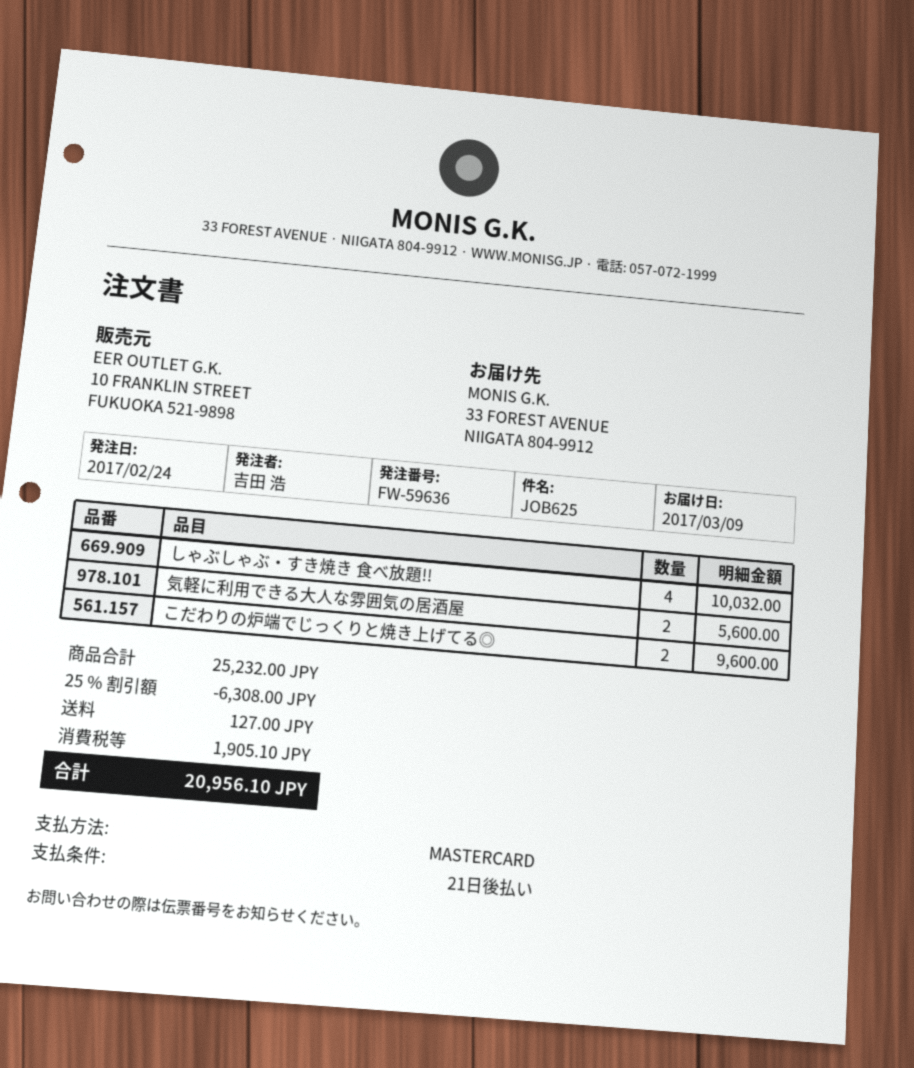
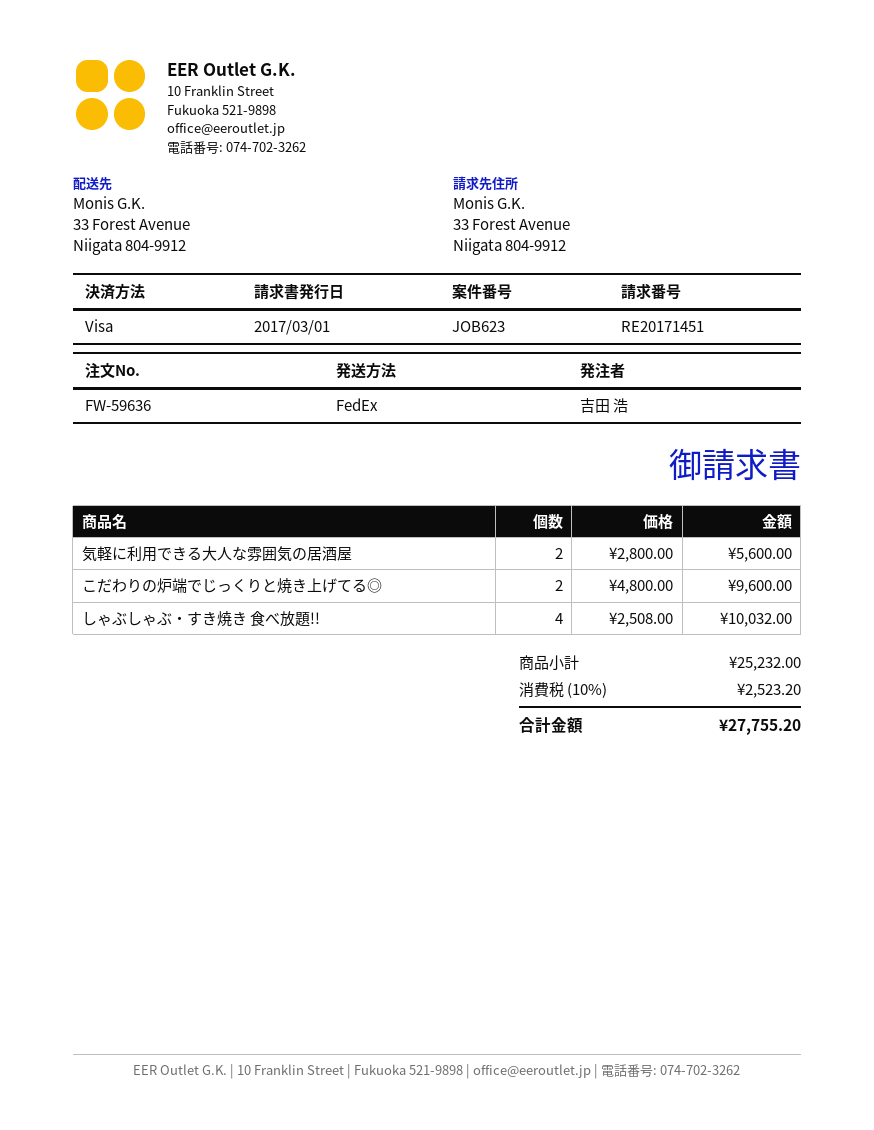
reference: JOB625 -> JOB623
payment method: Mastercard -> Visa
discount: 25% = 6308.00 -> none
shipping: 127.00 -> none
tax: 1905.10 -> 2523.20
total: 20956.10 -> 27755.20

